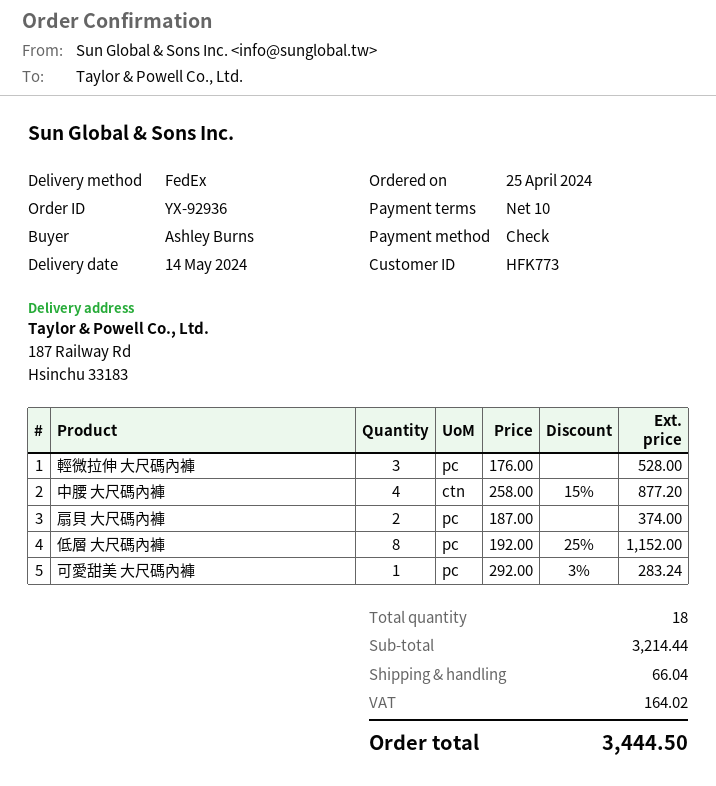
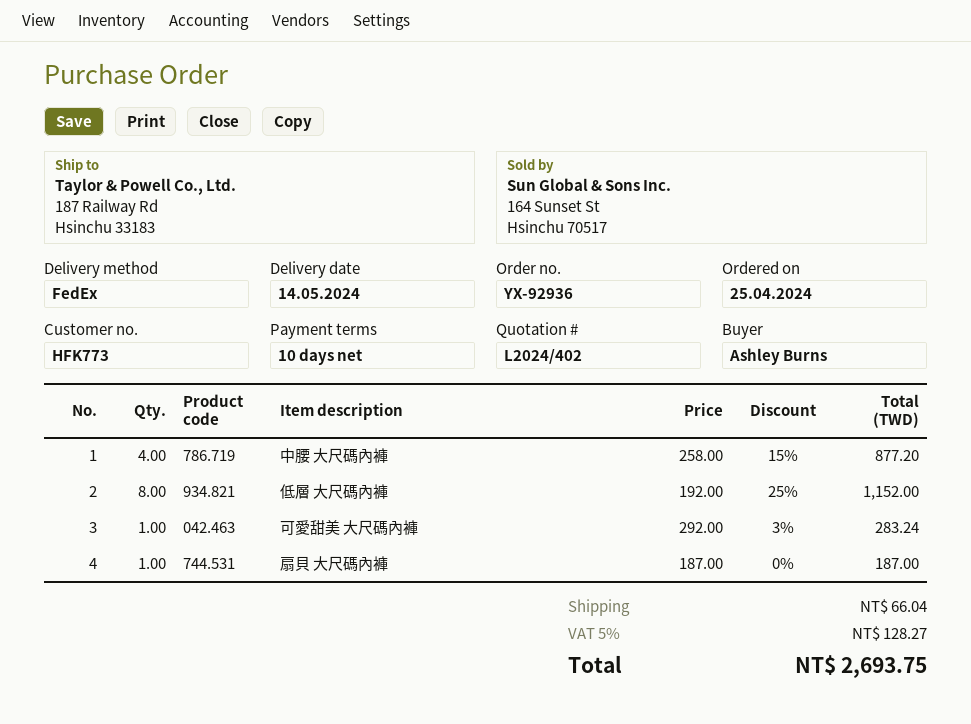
輕微拉伸 大尺碼內褲: 3 x 176.00 = 528.00 -> none
扇貝 大尺碼內褲: 2 x 187.00 = 374.00 -> 1 x 187.00 = 187.00
tax: 164.02 -> 128.27
total: 3444.50 -> 2693.75

